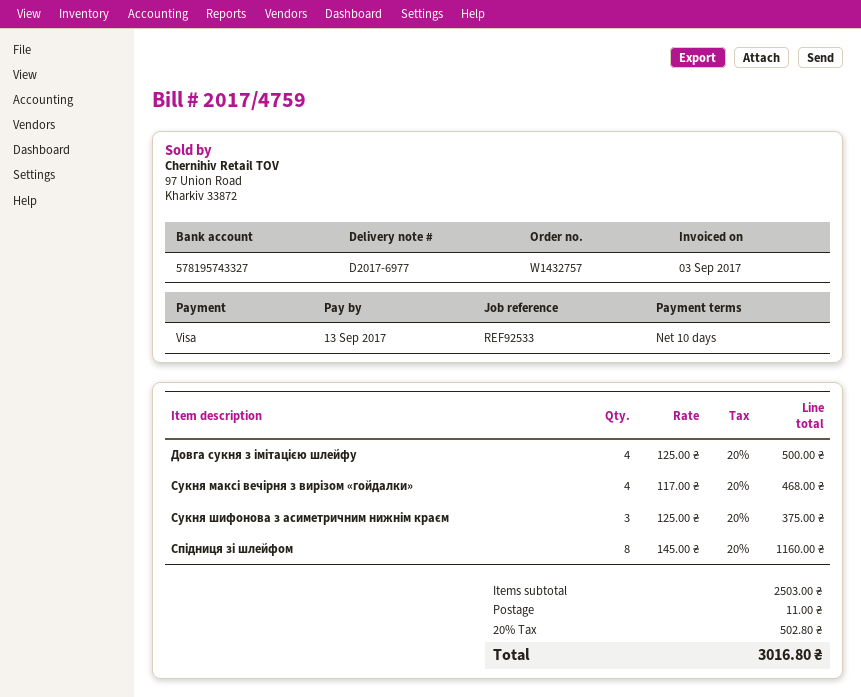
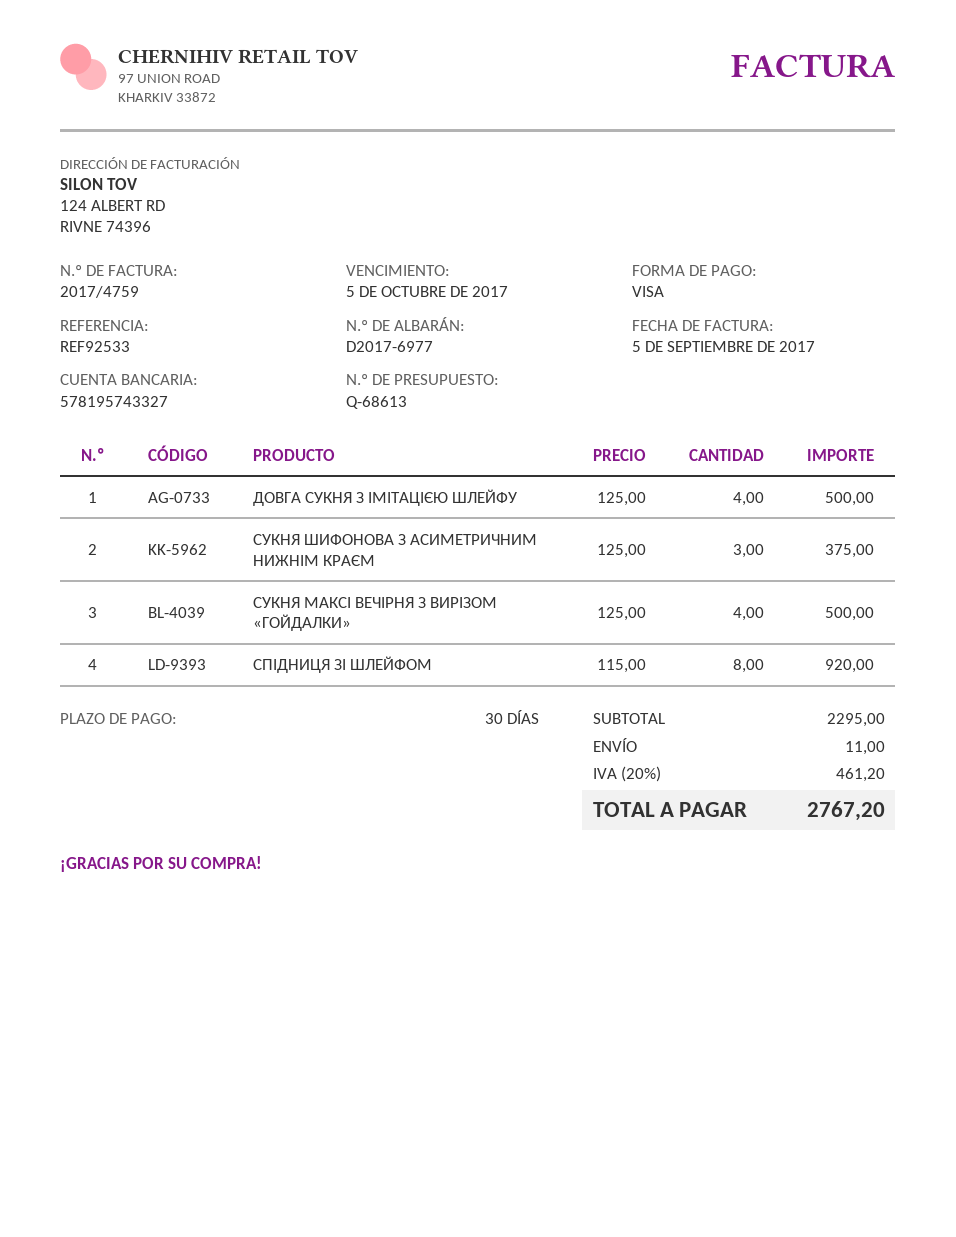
invoice date: 2017-09-03 -> 2017-09-05
payment terms: 10 days -> 30 days
due date: 2017-09-13 -> 2017-10-05
Сукня максі вечірня з вирізом «гойдалки»: 4 x 117.00 = 468.00 -> 4 x 125.00 = 500.00
Спідниця зі шлейфом: 8 x 145.00 = 1160.00 -> 8 x 115.00 = 920.00
subtotal: 2503.00 -> 2295.00
tax: 20% = 502.80 -> 20% = 461.20
total: 3016.80 -> 2767.20

